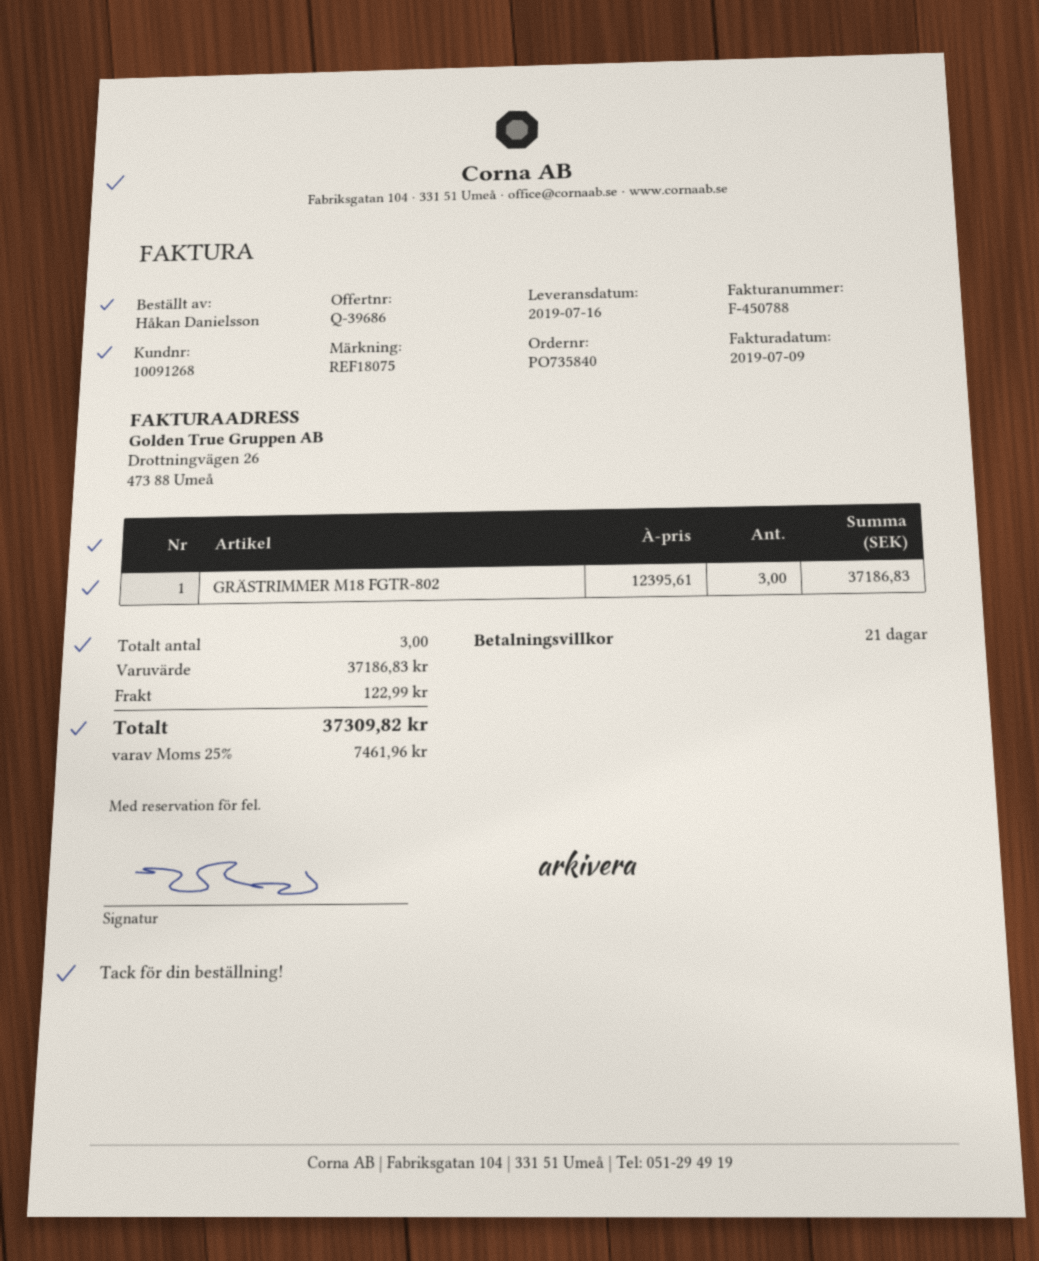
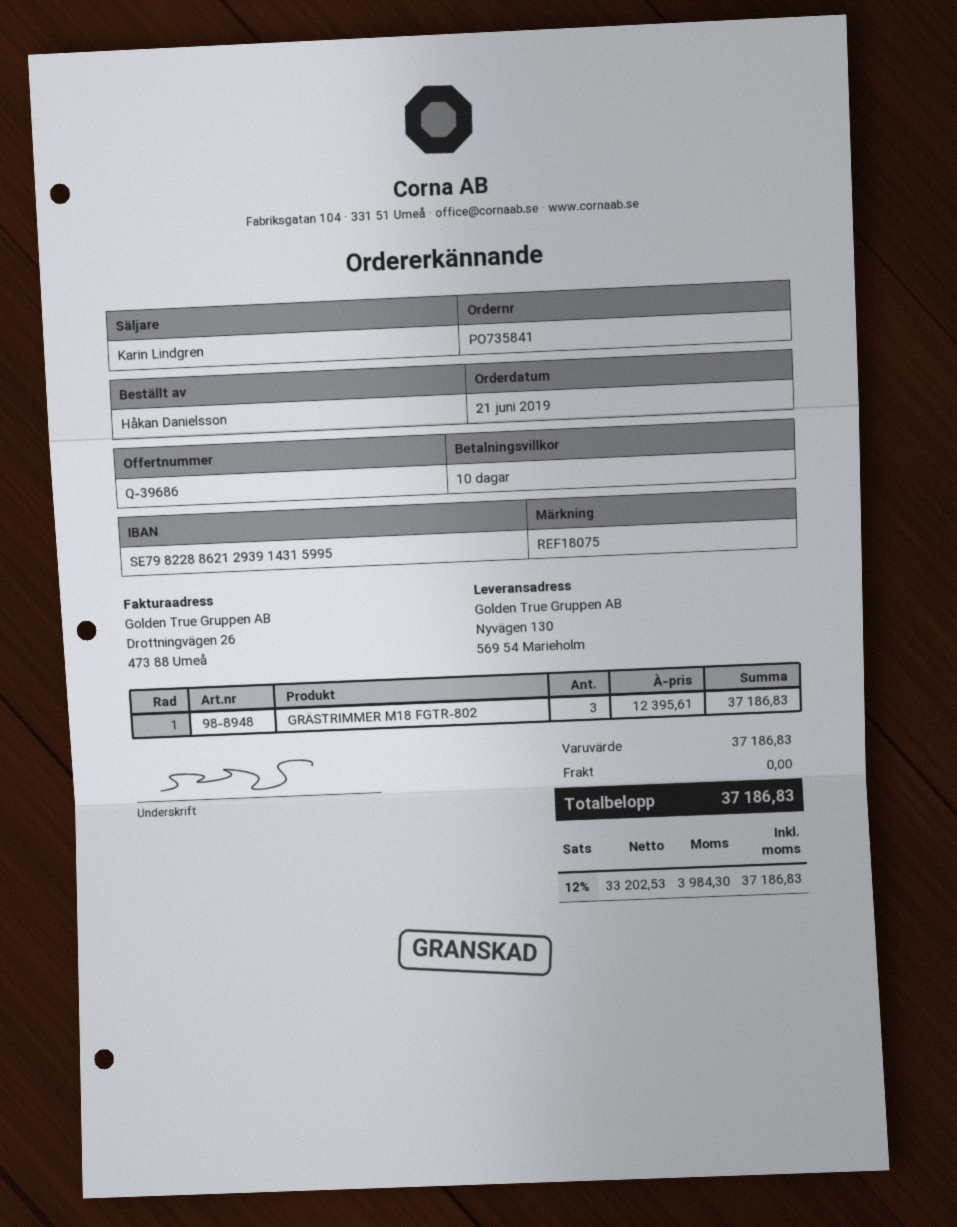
order number: PO735840 -> PO735841
payment terms: 21 days -> 10 days
shipping: 122.99 -> 0.00
tax: 25% = 7461.96 -> 12% = 3984.30
total: 37309.82 -> 37186.83

